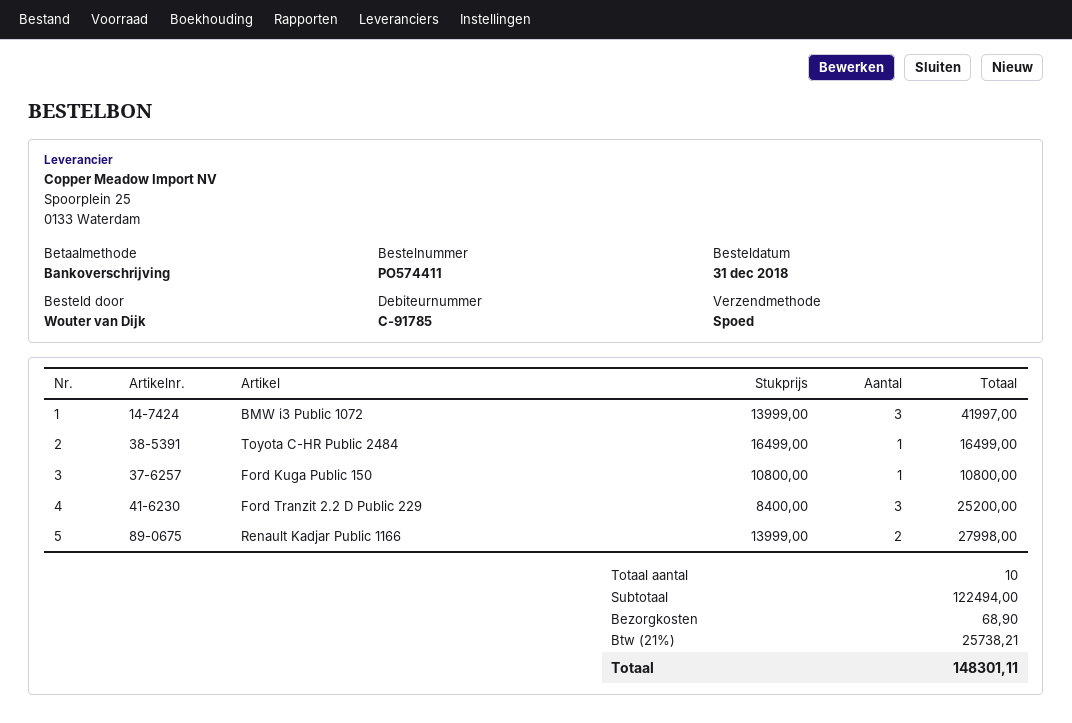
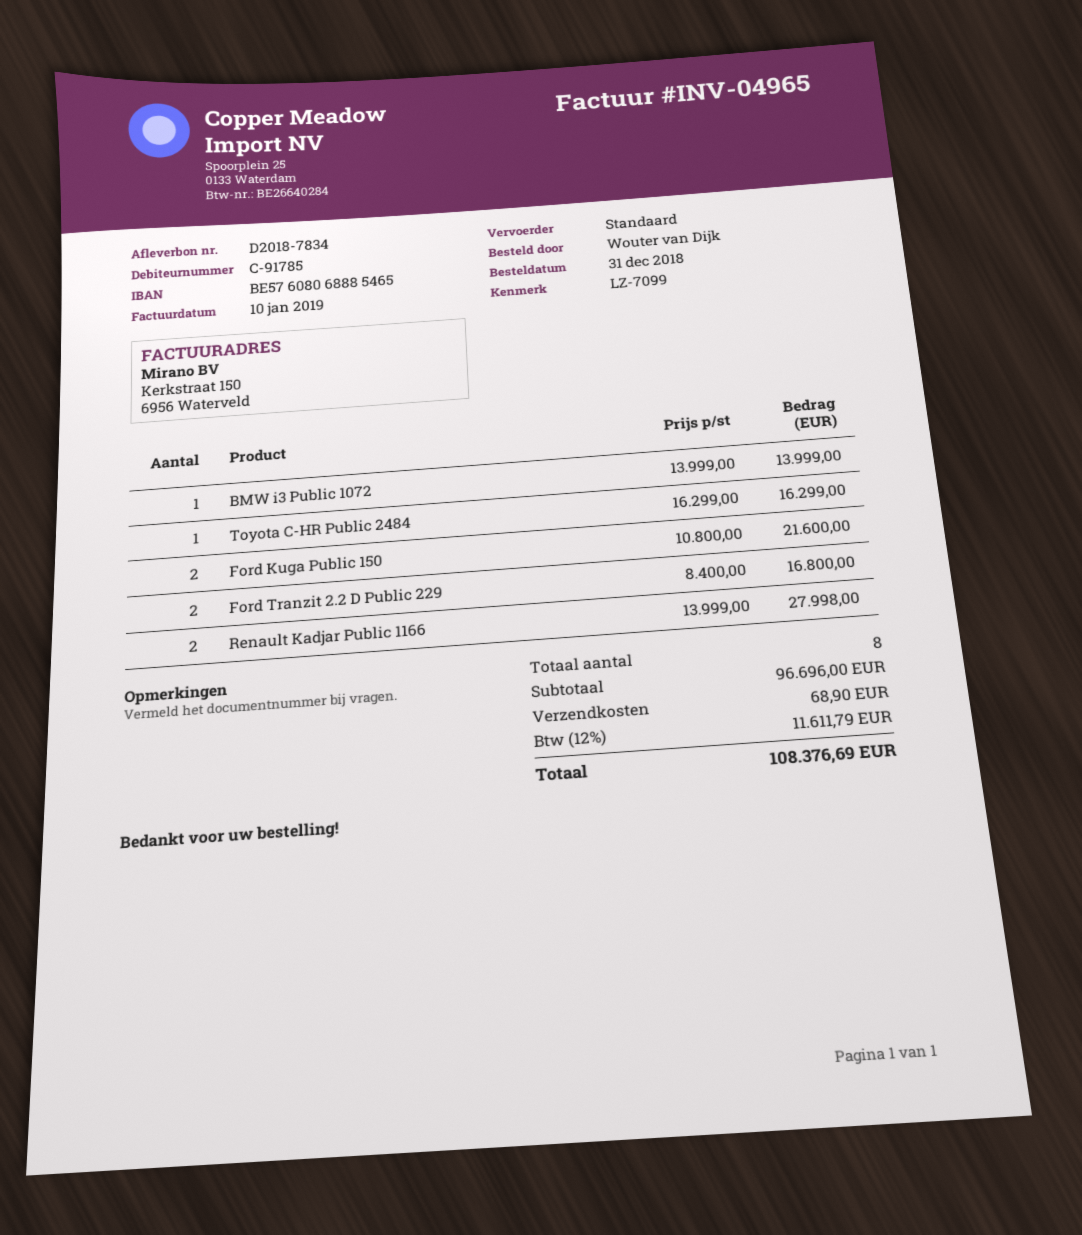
shipping method: express -> standard
BMW i3 Public 1072: 3 x 13999.00 = 41997.00 -> 1 x 13999.00 = 13999.00
Toyota C-HR Public 2484: 1 x 16499.00 = 16499.00 -> 1 x 16299.00 = 16299.00
Ford Kuga Public 150: 1 x 10800.00 = 10800.00 -> 2 x 10800.00 = 21600.00
Ford Tranzit 2.2 D Public 229: 3 x 8400.00 = 25200.00 -> 2 x 8400.00 = 16800.00
total quantity: 10 -> 8
subtotal: 122494.00 -> 96696.00
tax: 21% = 25738.21 -> 12% = 11611.79
total: 148301.11 -> 108376.69

